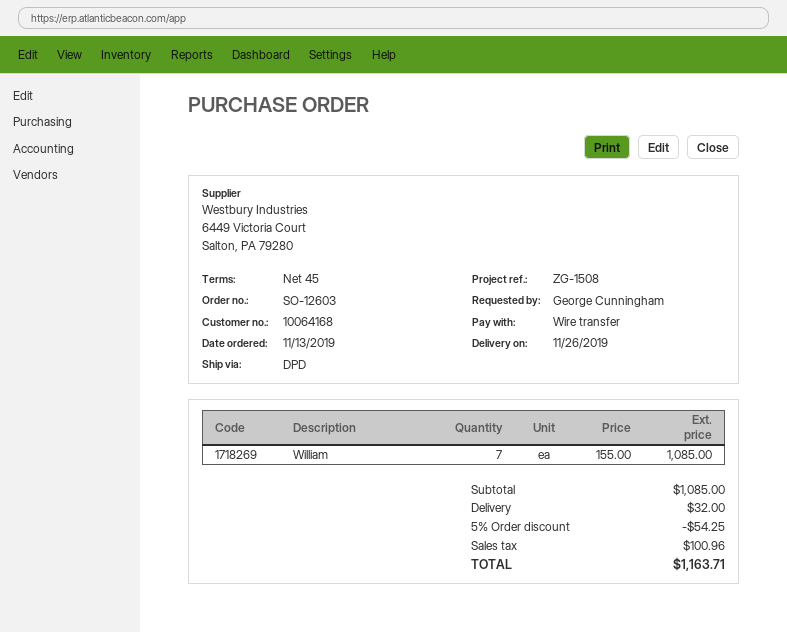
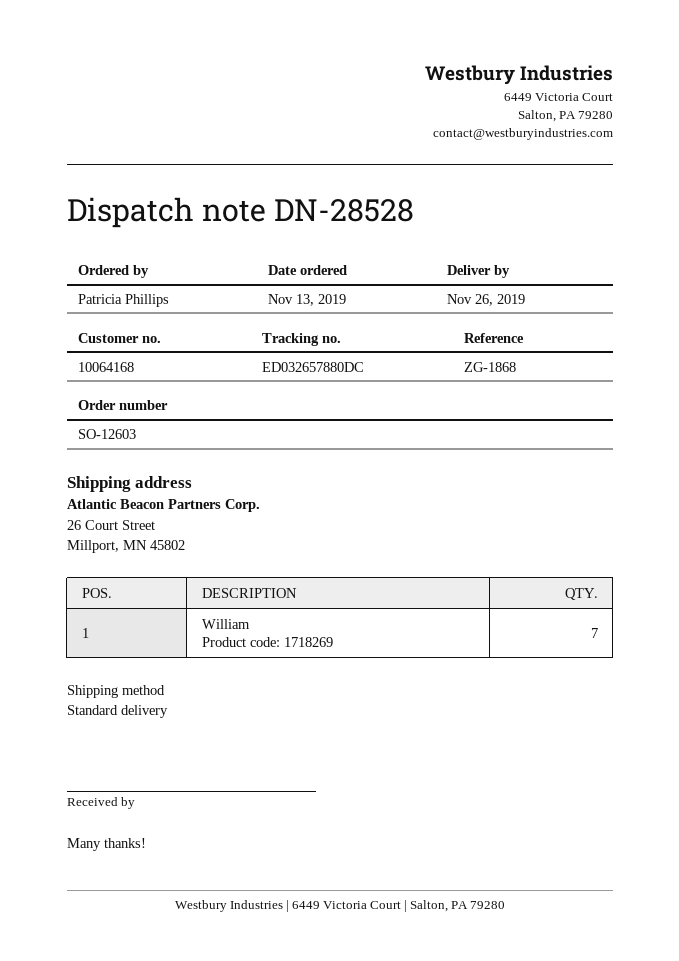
reference: ZG-1508 -> ZG-1868
ordered by: George Cunningham -> Patricia Phillips
shipping method: DPD -> standard

